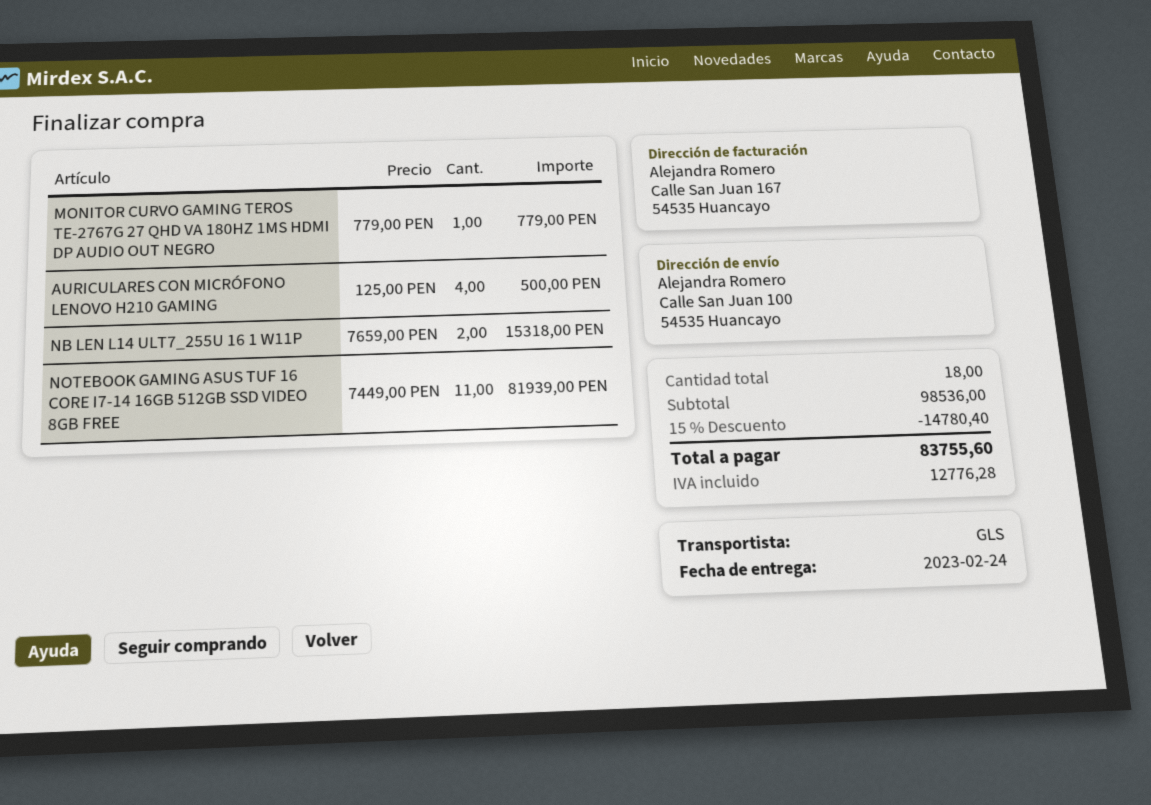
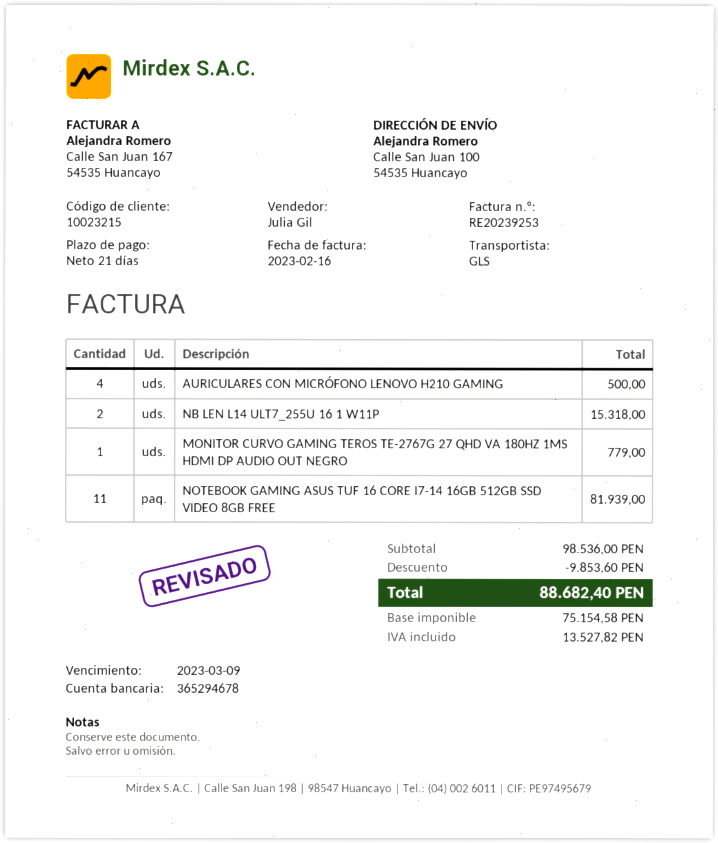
discount: 14780.40 -> 9853.60
tax: 12776.28 -> 13527.82
total: 83755.60 -> 88682.40

